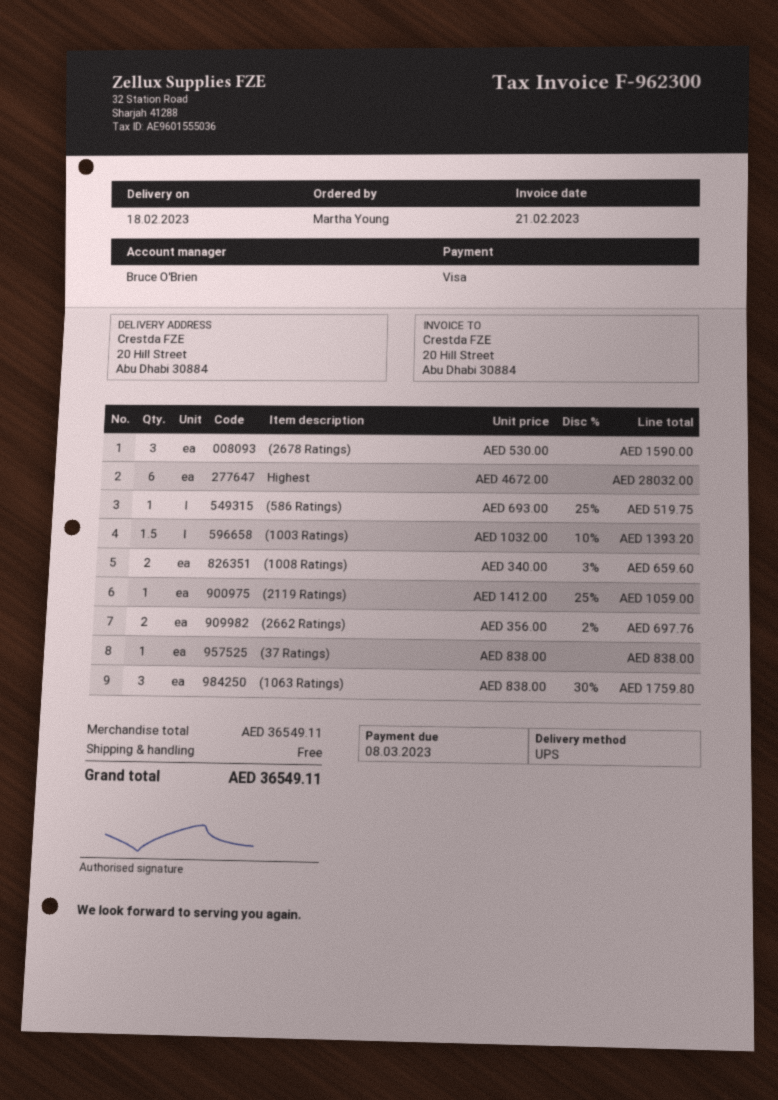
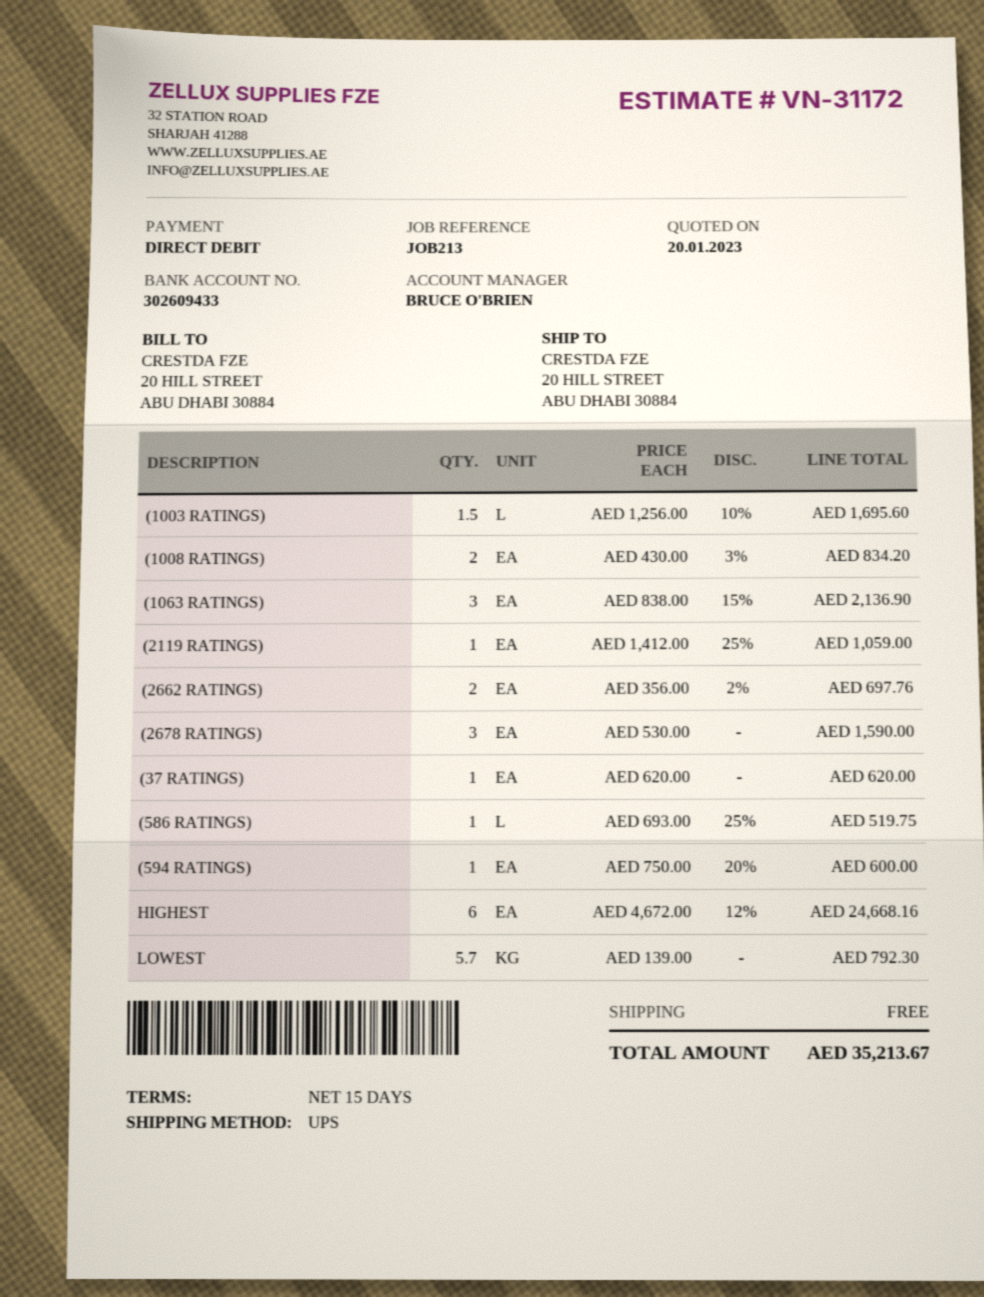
payment method: Visa -> direct debit
Highest: 6 x 4672.00 = 28032.00 -> 6 x 4672.00 - 12% = 24668.16
(1003 Ratings): 1.5 x 1032.00 - 10% = 1393.20 -> 1.5 x 1256.00 - 10% = 1695.60
(1008 Ratings): 2 x 340.00 - 3% = 659.60 -> 2 x 430.00 - 3% = 834.20
(37 Ratings): 1 x 838.00 = 838.00 -> 1 x 620.00 = 620.00
(1063 Ratings): 3 x 838.00 - 30% = 1759.80 -> 3 x 838.00 - 15% = 2136.90
(594 RATINGS): none -> 1 x 750.00 - 20% = 600.00
LOWEST: none -> 5.7 x 139.00 = 792.30
total: 36549.11 -> 35213.67

